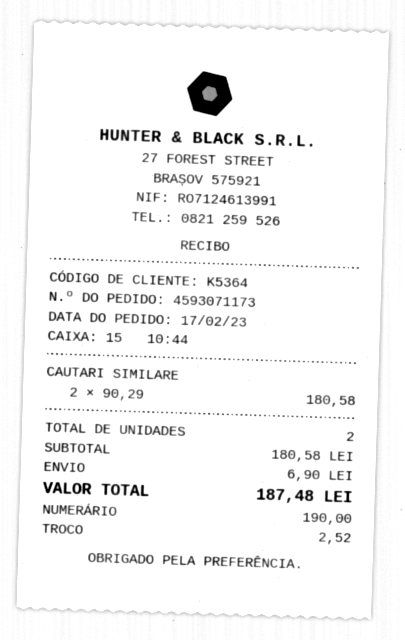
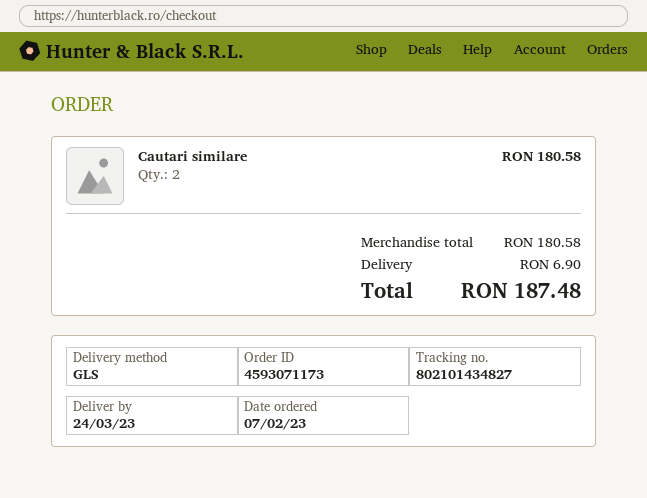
order date: 2023-02-17 -> 2023-02-07

